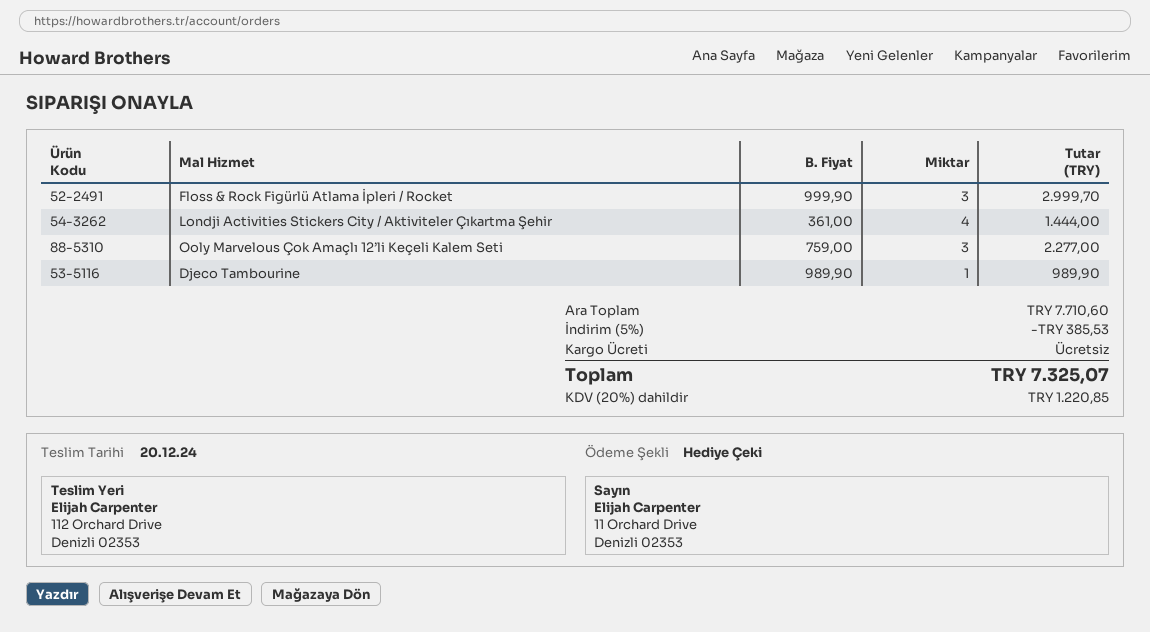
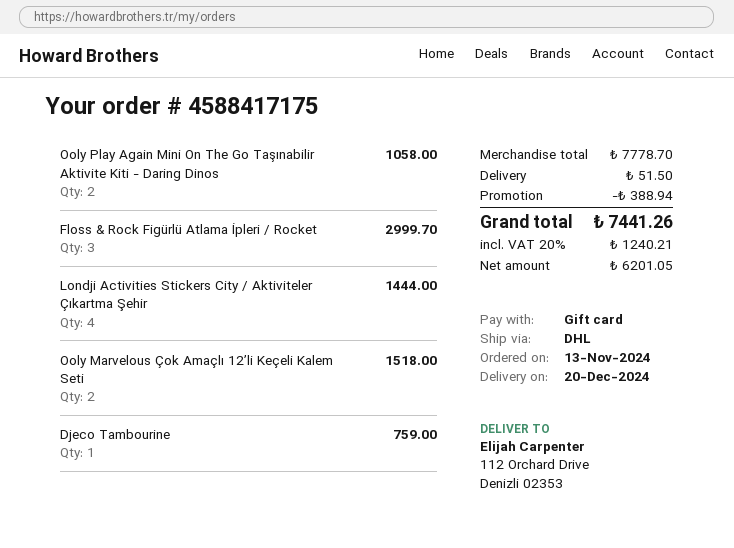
Ooly Marvelous Çok Amaçlı 12’li Keçeli Kalem Seti: 3 for 2277.00 -> 2 for 1518.00
Djeco Tambourine: 1 for 989.90 -> 1 for 759.00
Ooly Play Again Mini On The Go Taşınabilir Aktivite Kiti - Daring Dinos: none -> 2 for 1058.00
subtotal: 7710.60 -> 7778.70
discount: 385.53 -> 388.94
shipping: 0.00 -> 51.50
tax: 20% = 1220.85 -> 20% = 1240.21
total: 7325.07 -> 7441.26

